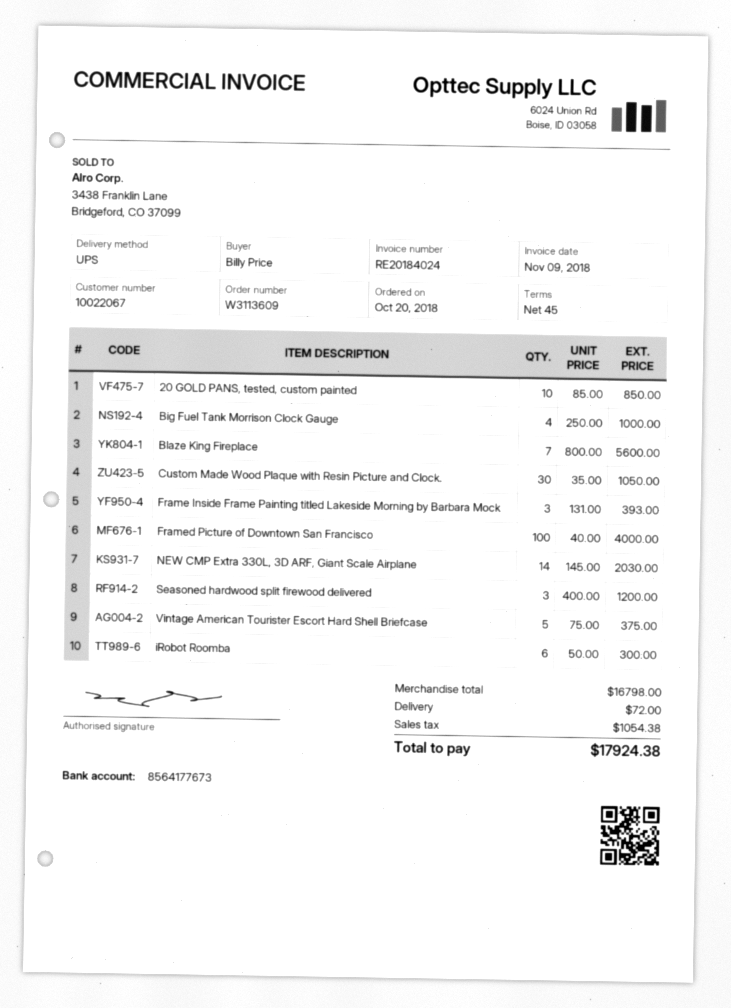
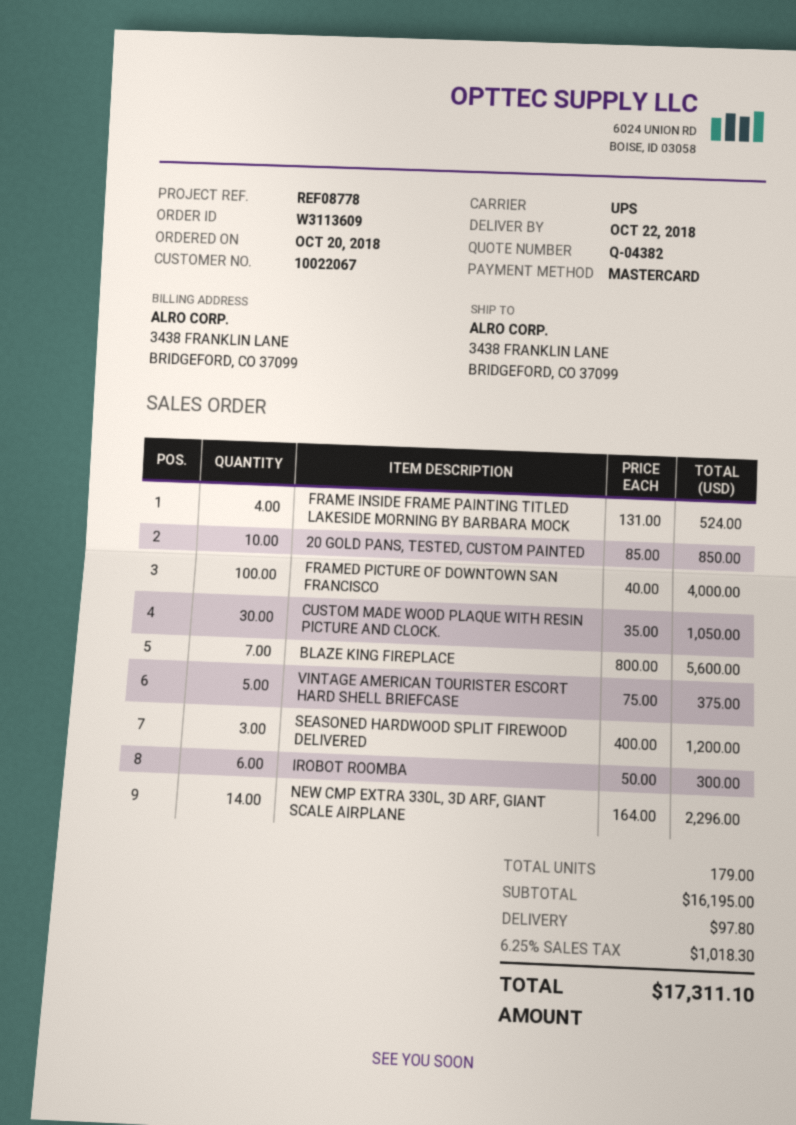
Big Fuel Tank Morrison Clock Gauge: 4 x 250.00 = 1000.00 -> none
Frame Inside Frame Painting titled Lakeside Morning by Barbara Mock: 3 x 131.00 = 393.00 -> 4 x 131.00 = 524.00
NEW CMP Extra 330L, 3D ARF, Giant Scale Airplane: 14 x 145.00 = 2030.00 -> 14 x 164.00 = 2296.00
subtotal: 16798.00 -> 16195.00
shipping: 72.00 -> 97.80
tax: 1054.38 -> 1018.30
total: 17924.38 -> 17311.10

